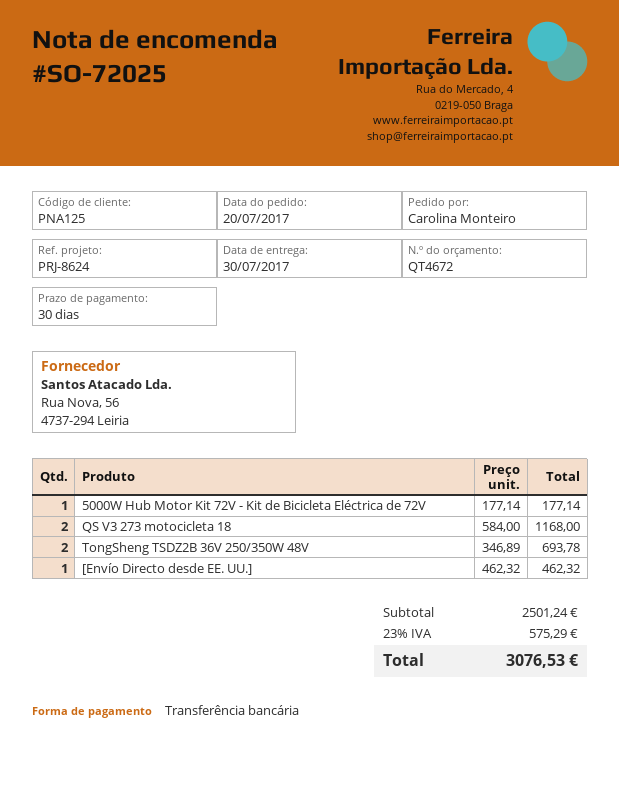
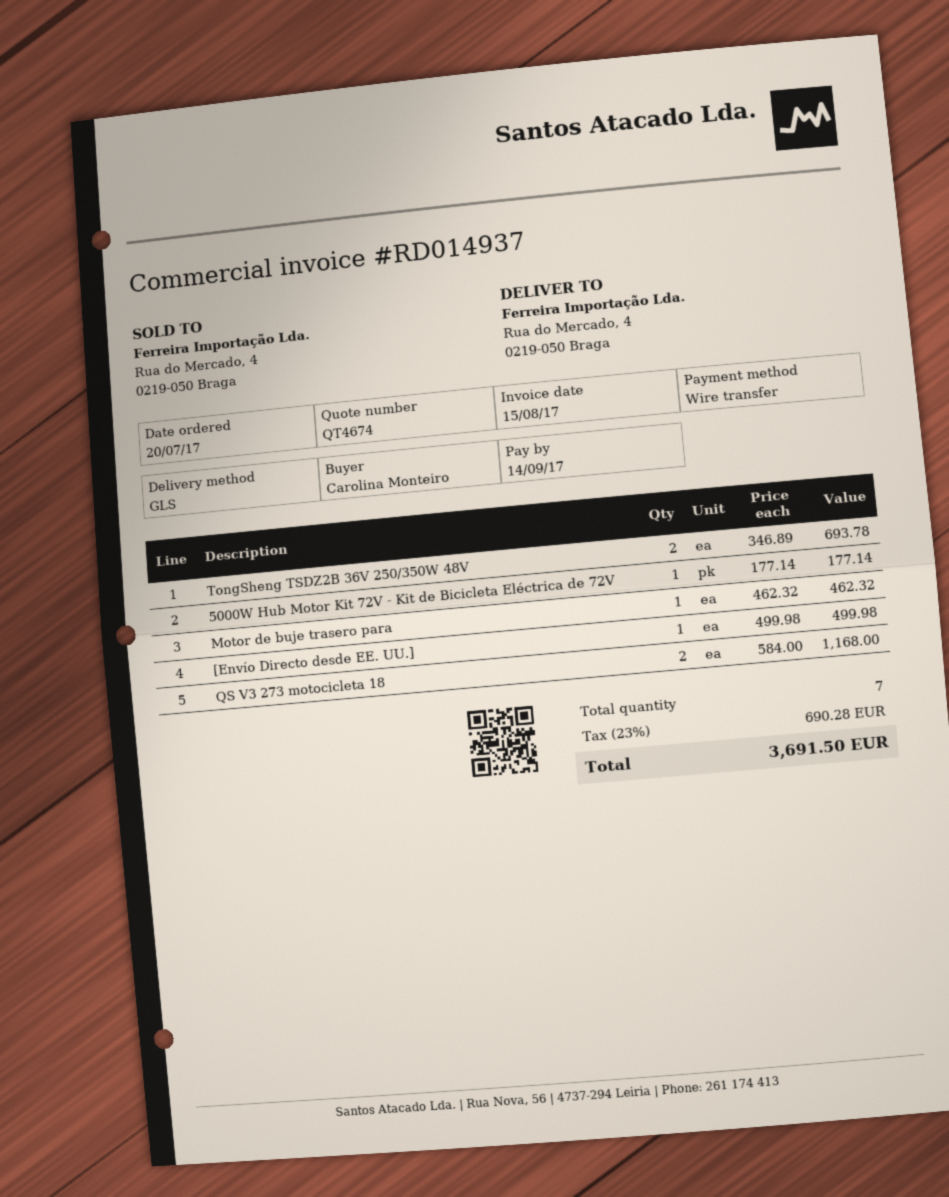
quote number: QT4672 -> QT4674
[Envío Directo desde EE. UU.]: 1 x 462.32 = 462.32 -> 1 x 499.98 = 499.98
Motor de buje trasero para: none -> 1 x 462.32 = 462.32
tax: 23% = 575.29 -> 23% = 690.28
total: 3076.53 -> 3691.50

